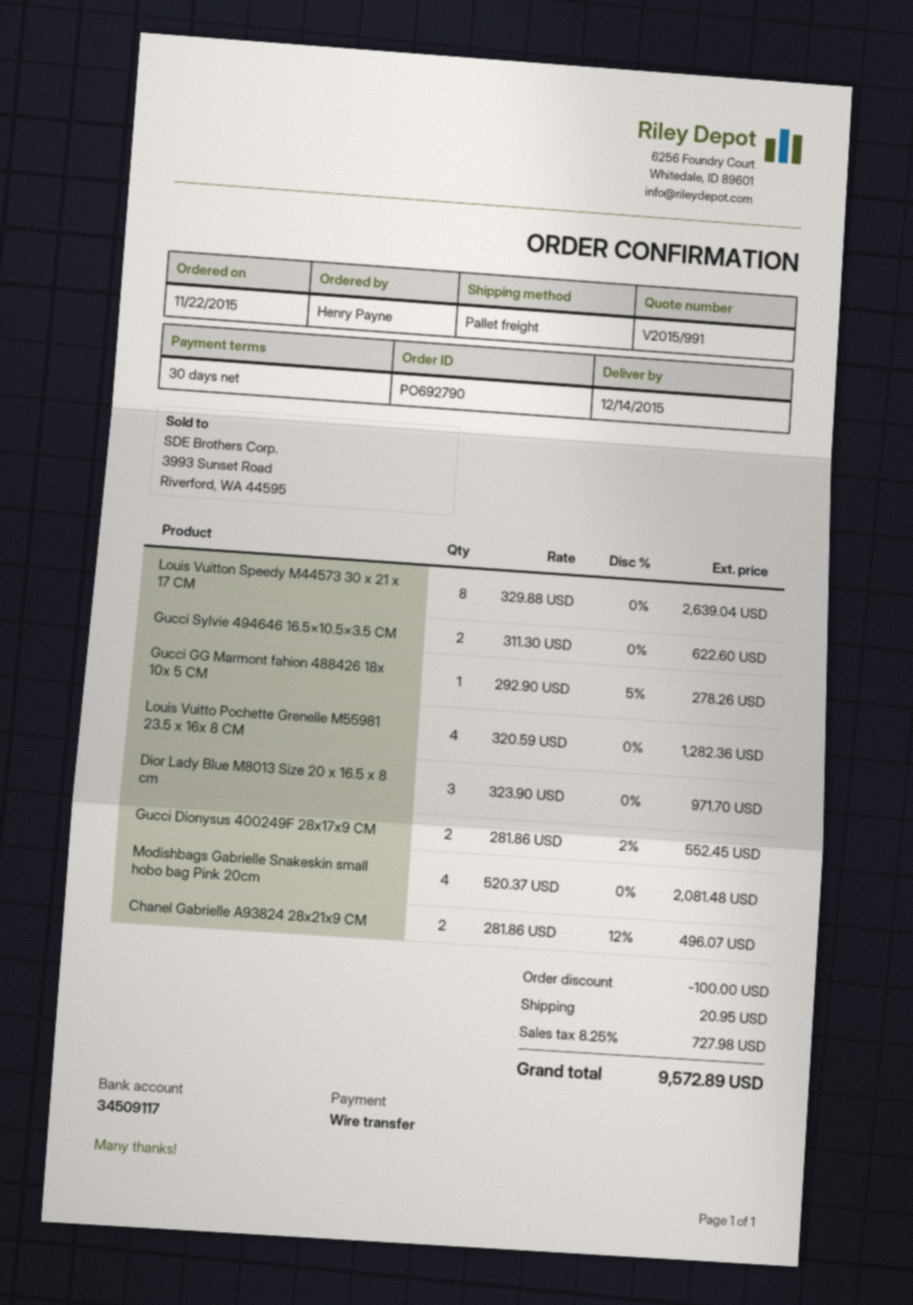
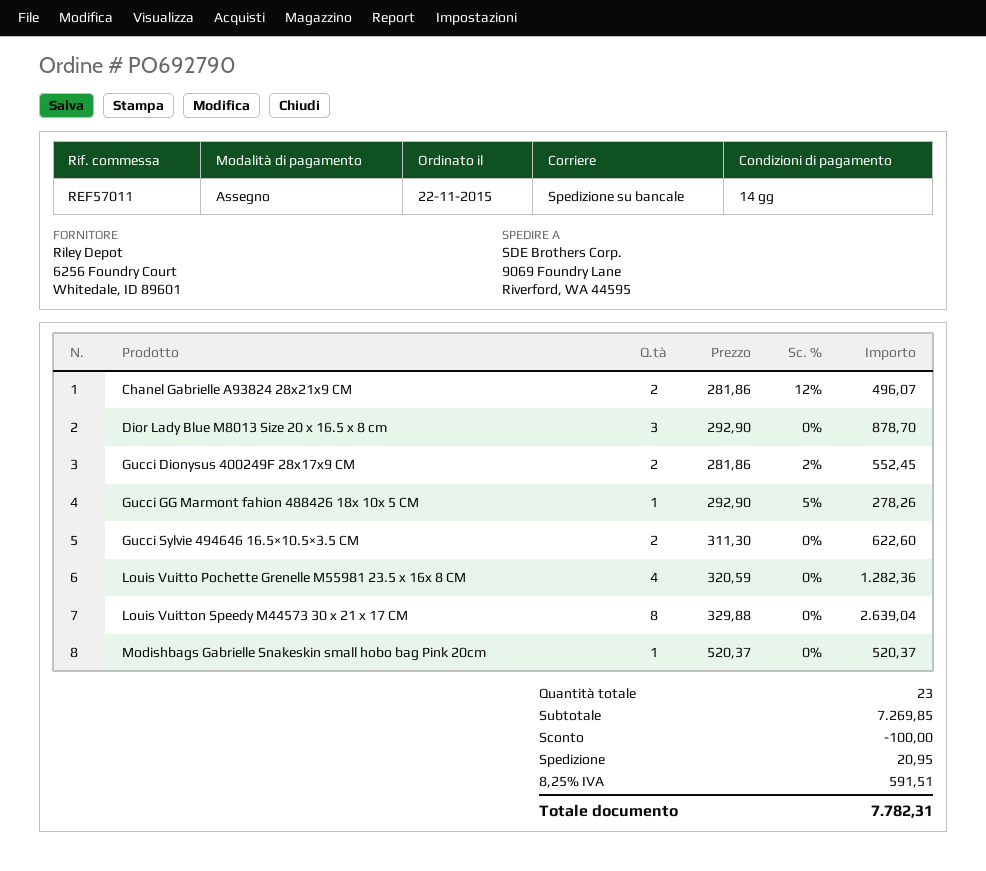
payment terms: 30 days -> 14 days
payment method: bank transfer -> cheque
Dior Lady Blue M8013 Size 20 x 16.5 x 8 cm: 3 x 323.90 = 971.70 -> 3 x 292.90 = 878.70
Modishbags Gabrielle Snakeskin small hobo bag Pink 20cm: 4 x 520.37 = 2081.48 -> 1 x 520.37 = 520.37
tax: 8.25% = 727.98 -> 8.25% = 591.51
total: 9572.89 -> 7782.31

